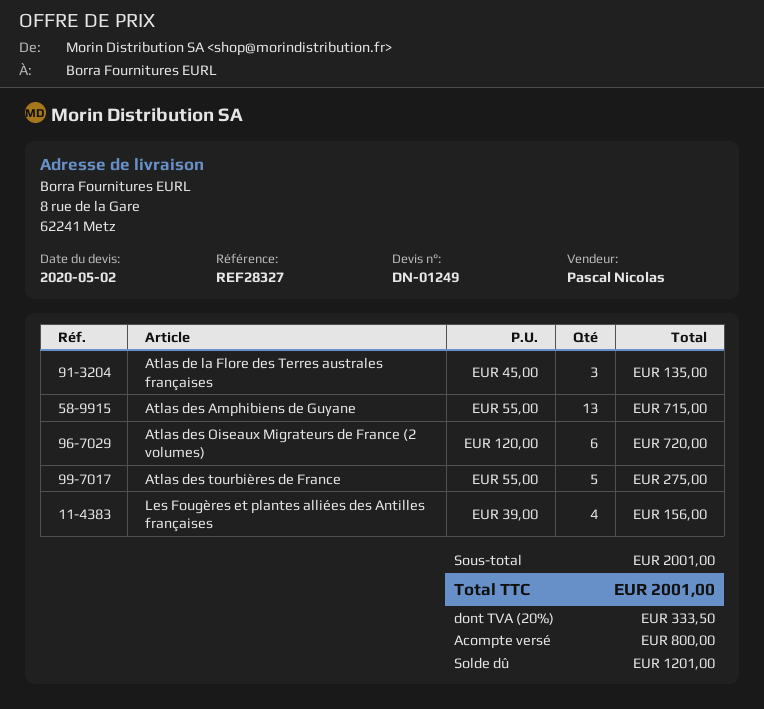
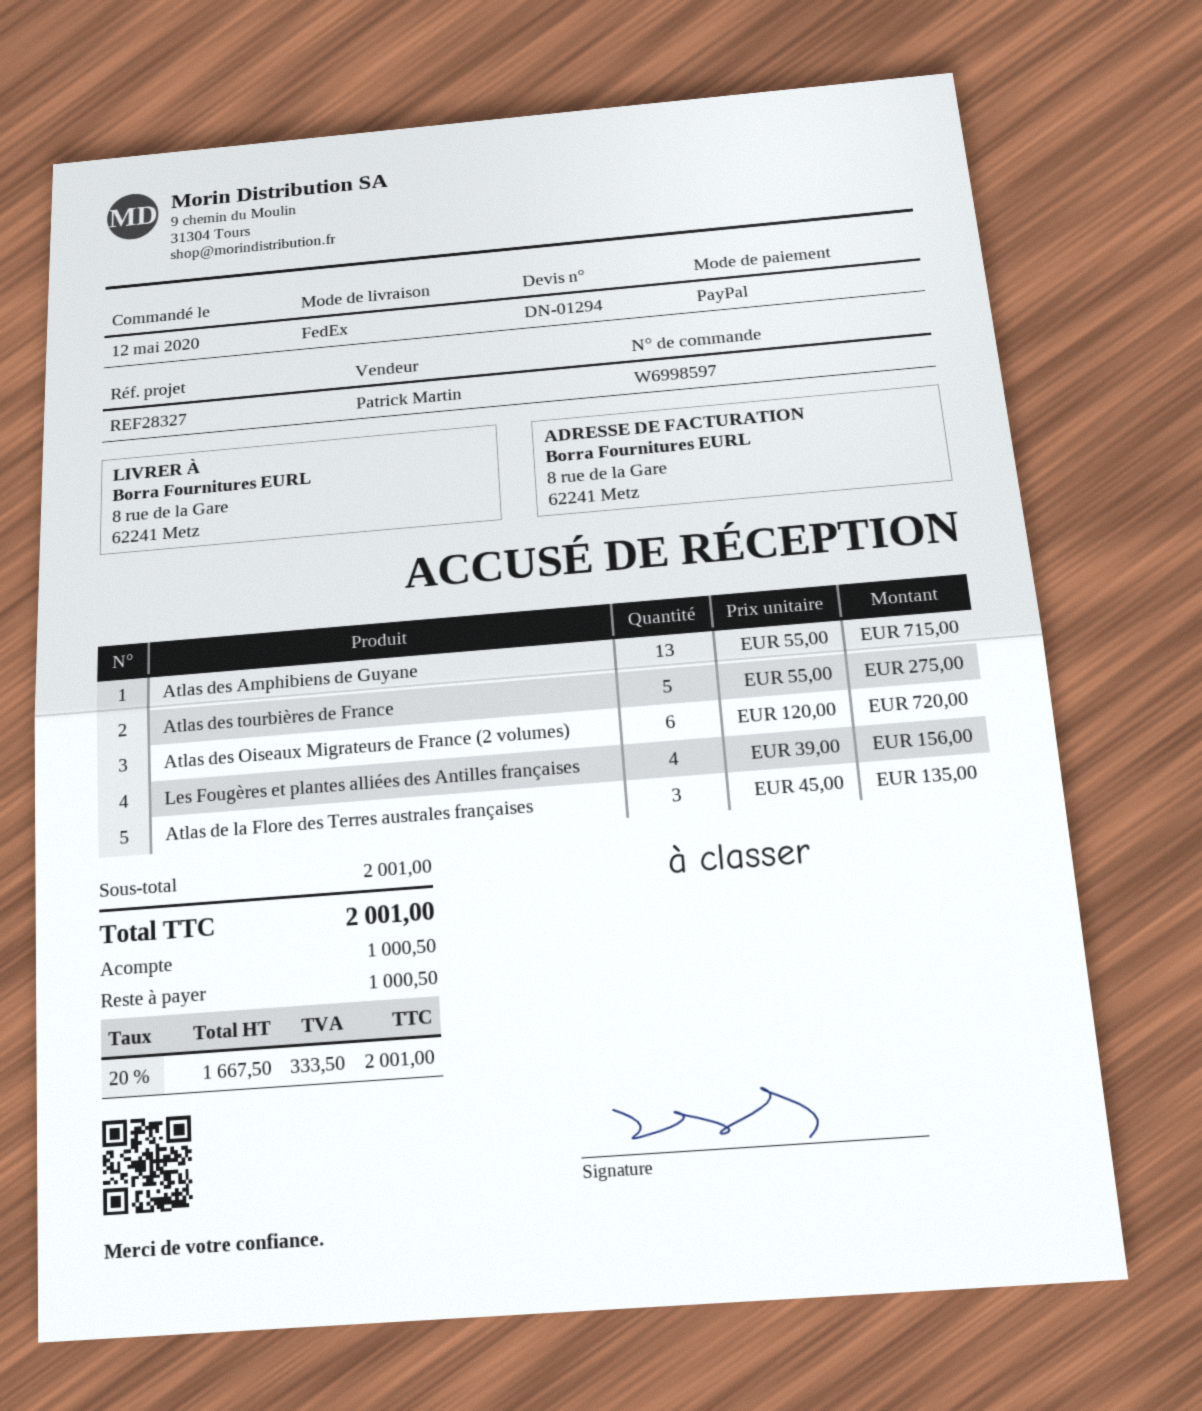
quote number: DN-01249 -> DN-01294
sales rep: Pascal Nicolas -> Patrick Martin
deposit: 800.00 -> 1000.50
balance: 1201.00 -> 1000.50

